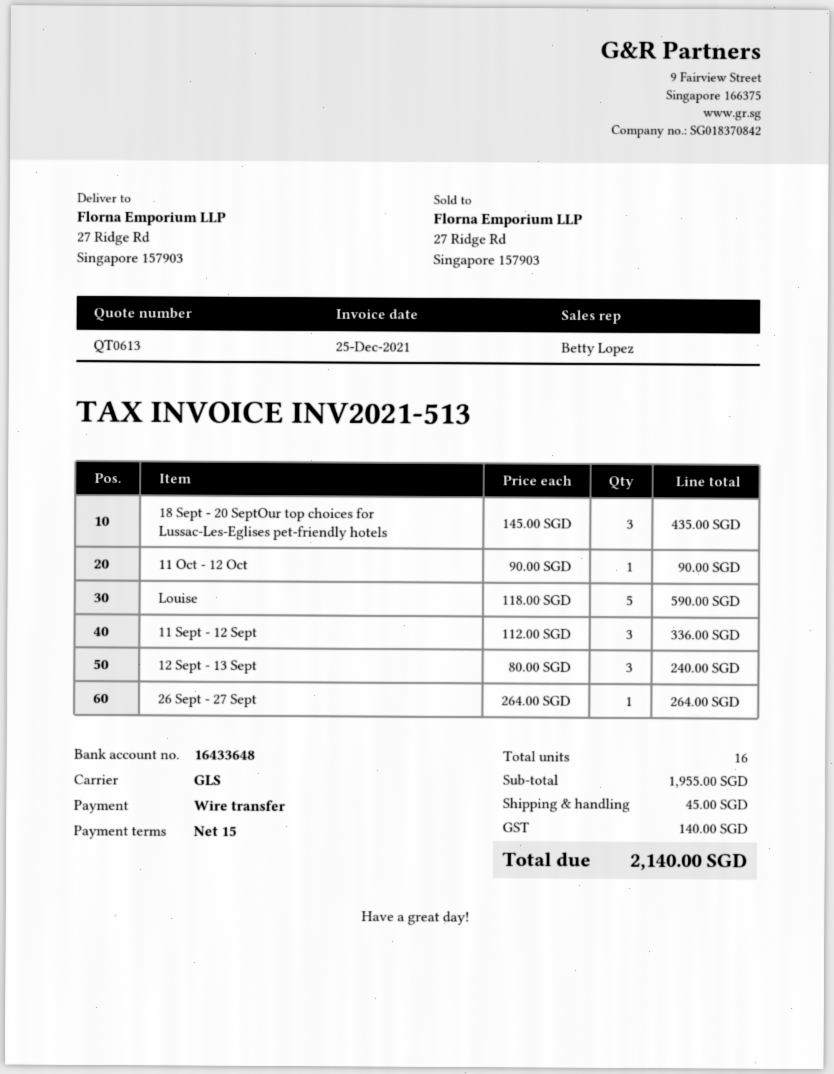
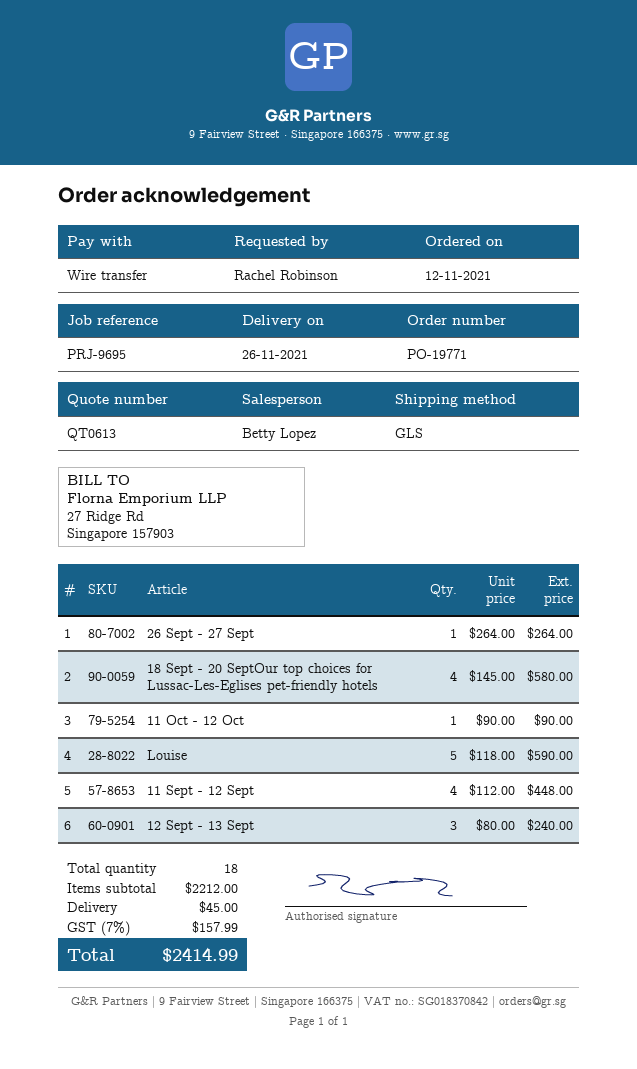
18 Sept - 20 SeptOur top choices for Lussac-Les-Eglises pet-friendly hotels: 3 x 145.00 = 435.00 -> 4 x 145.00 = 580.00
11 Sept - 12 Sept: 3 x 112.00 = 336.00 -> 4 x 112.00 = 448.00
total quantity: 16 -> 18
subtotal: 1955.00 -> 2212.00
tax: 140.00 -> 157.99
total: 2140.00 -> 2414.99

